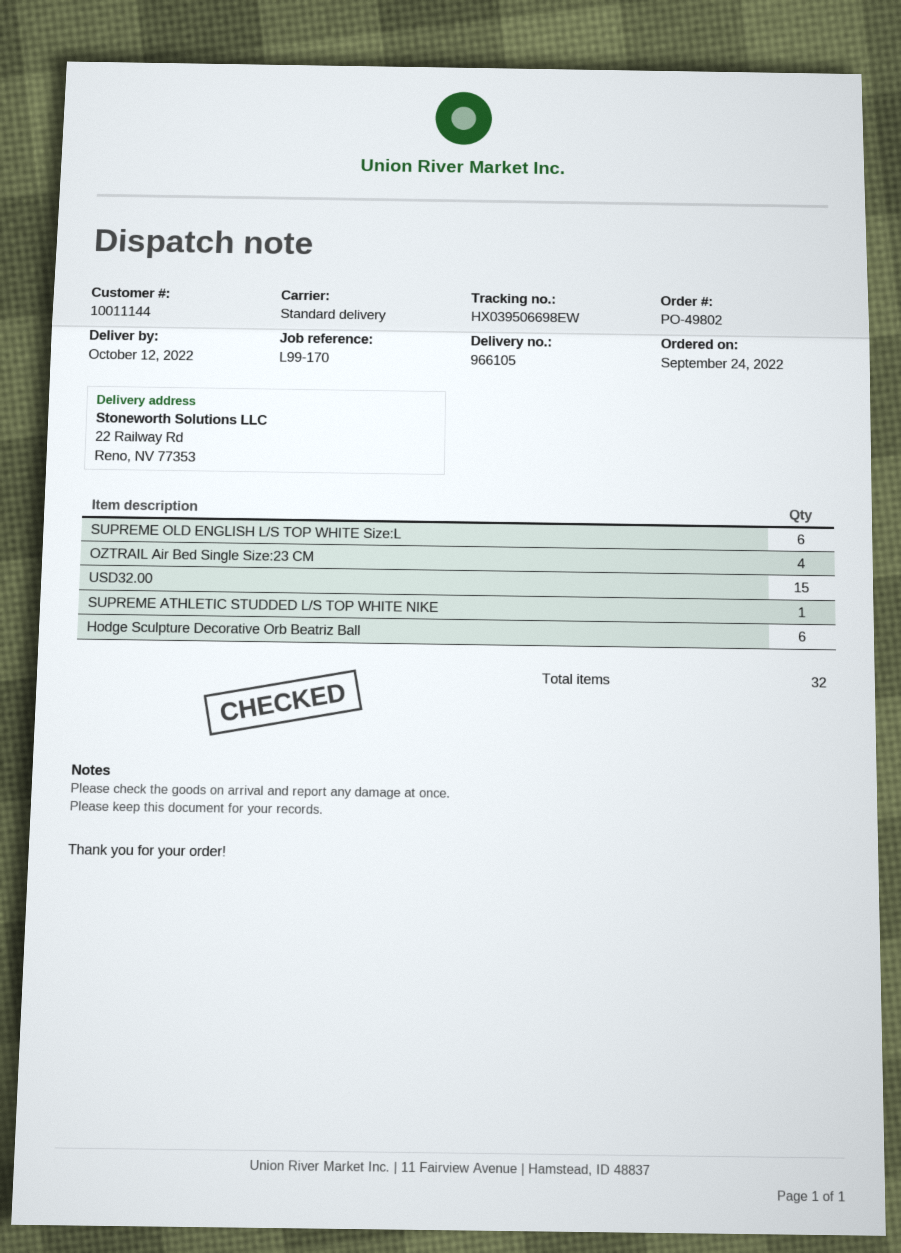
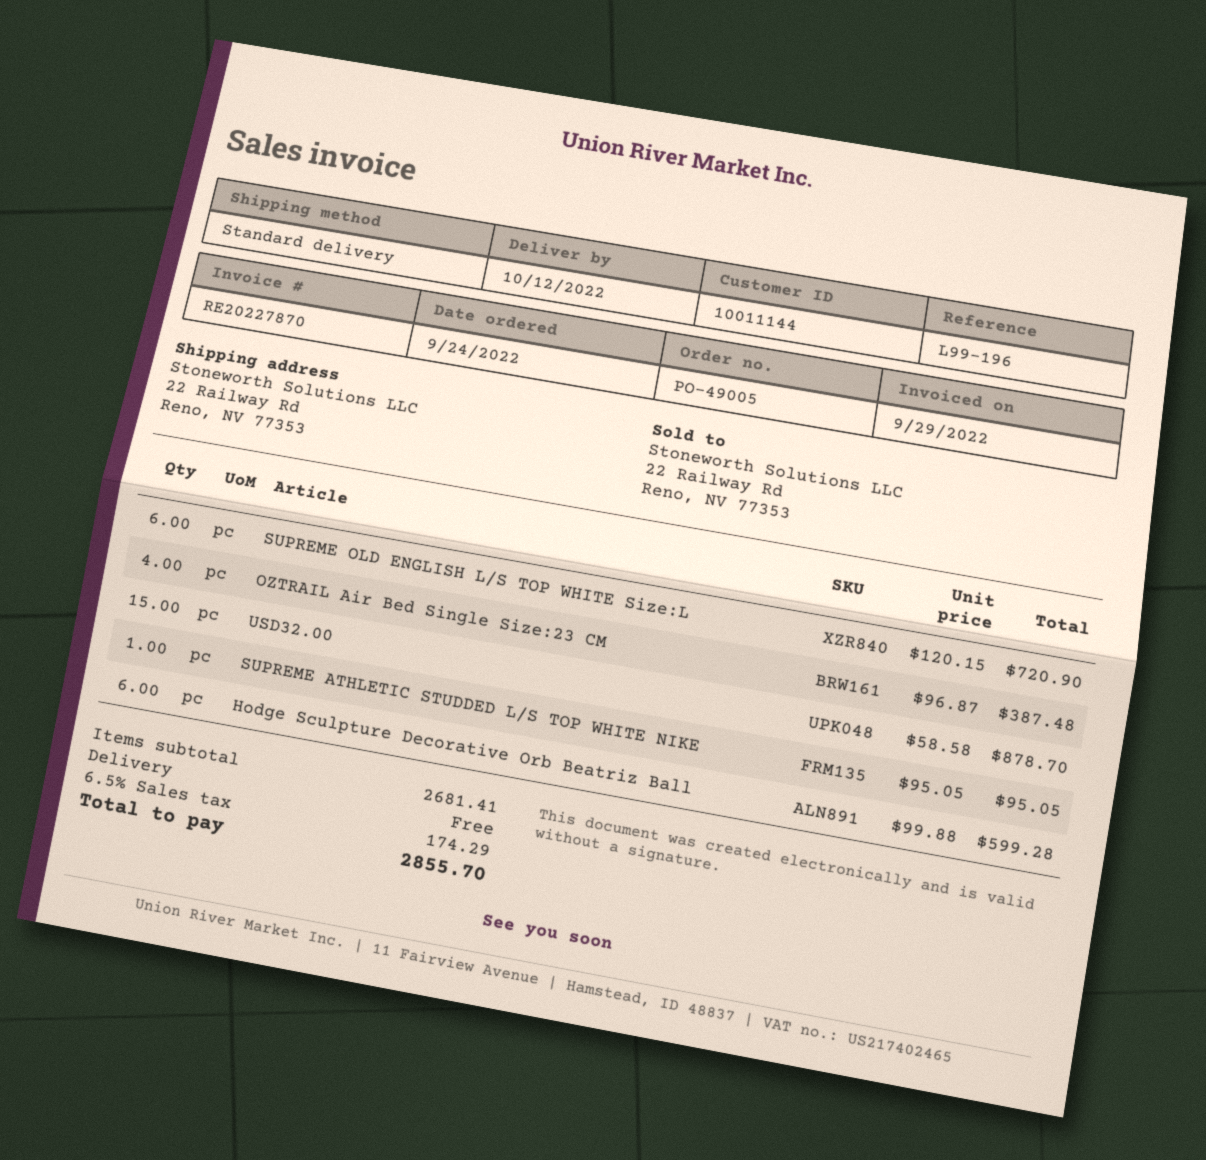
order number: PO-49802 -> PO-49005
reference: L99-170 -> L99-196

